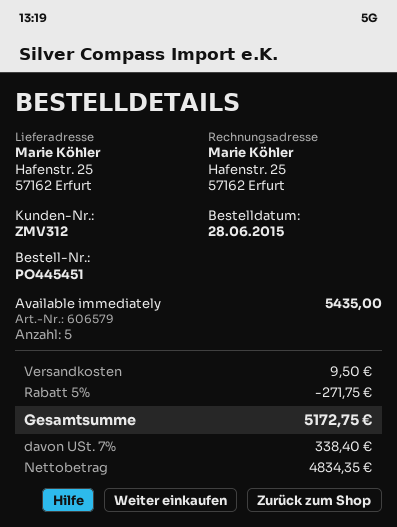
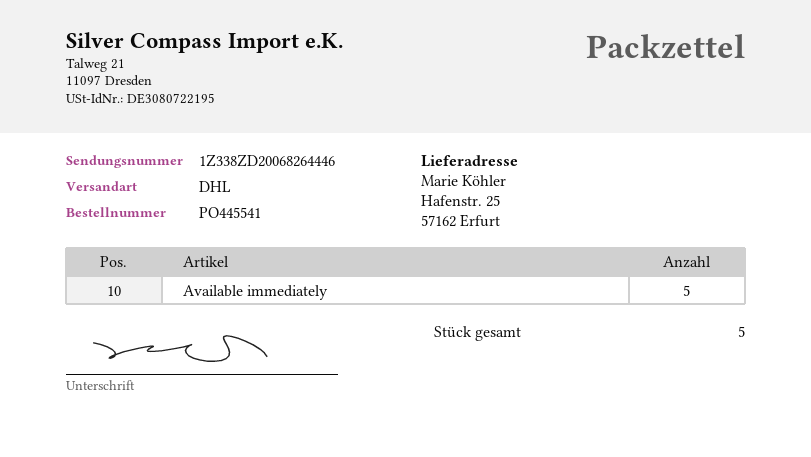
order number: PO445451 -> PO445541

